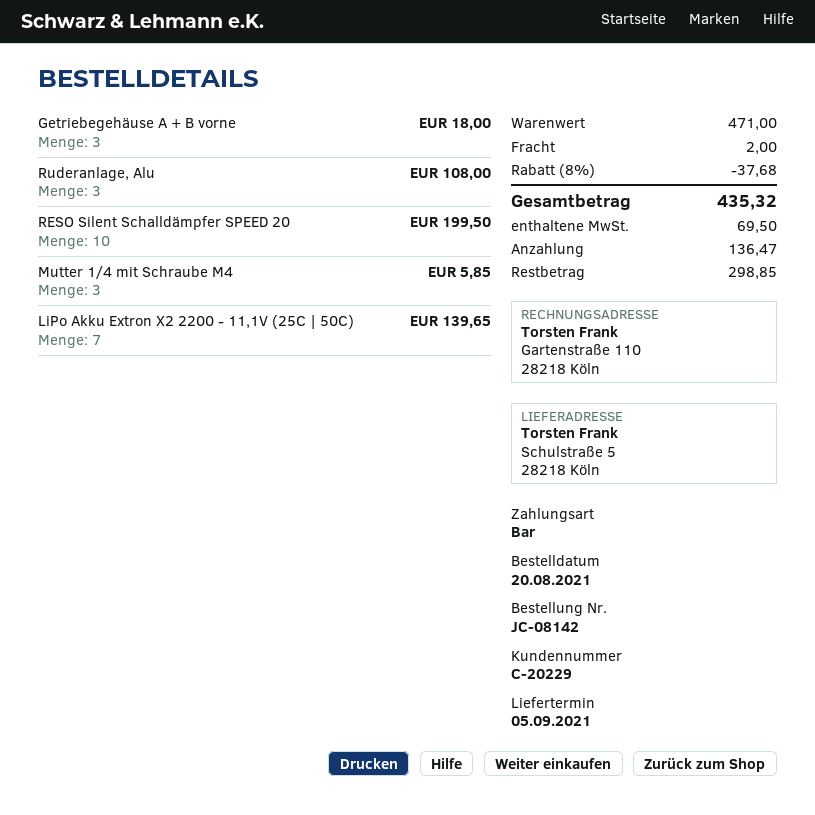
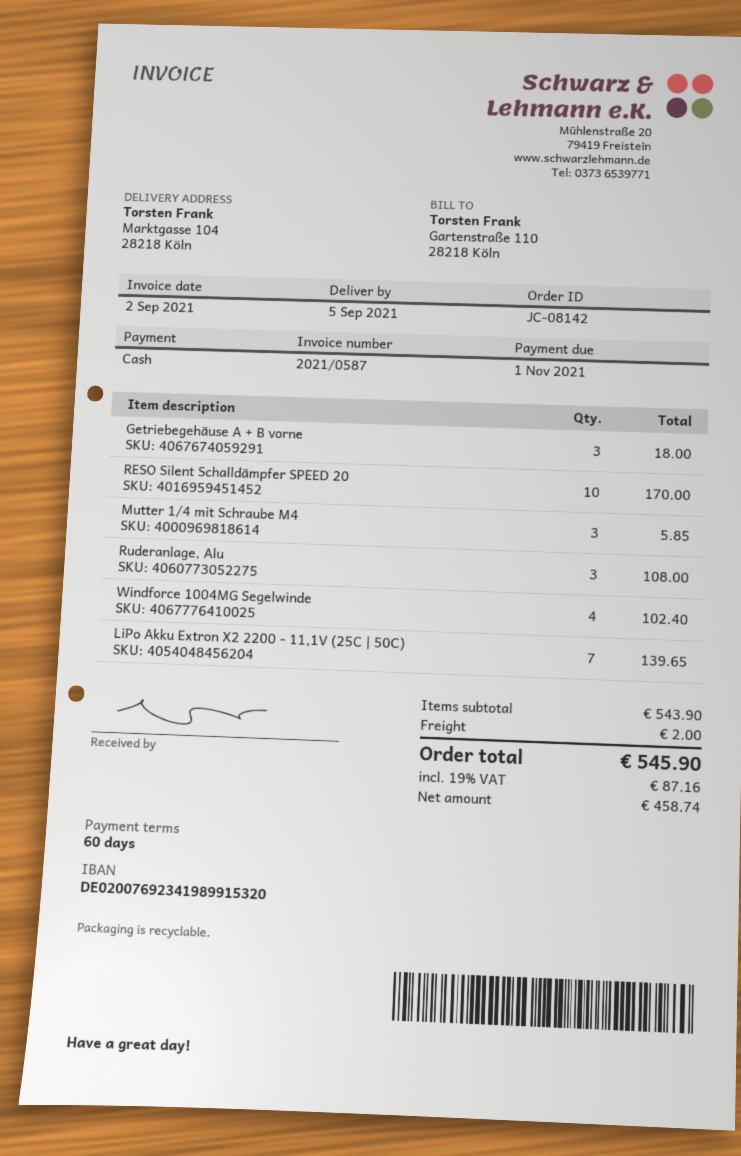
ship to: Schulstraße 5, 28218 Köln -> Marktgasse 104, 28218 Köln
RESO Silent Schalldämpfer SPEED 20: 10 for 199.50 -> 10 for 170.00
Windforce 1004MG Segelwinde: none -> 4 for 102.40
subtotal: 471.00 -> 543.90
discount: 8% = 37.68 -> none
tax: 69.50 -> 87.16
total: 435.32 -> 545.90

